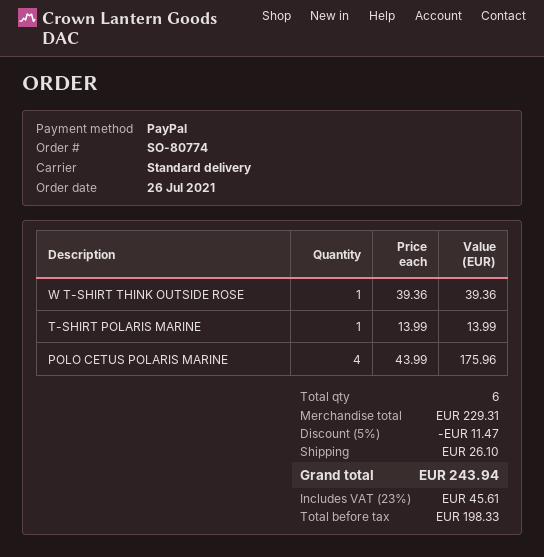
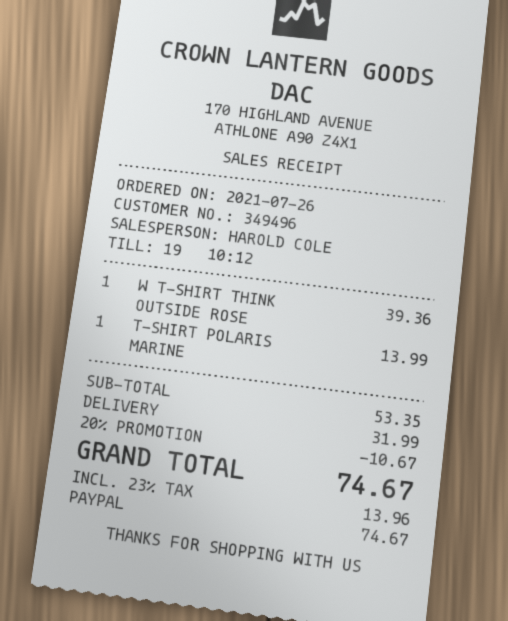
POLO CETUS POLARIS MARINE: 4 for 175.96 -> none
subtotal: 229.31 -> 53.35
discount: 5% = 11.47 -> 20% = 10.67
shipping: 26.10 -> 31.99
tax: 23% = 45.61 -> 23% = 13.96
total: 243.94 -> 74.67

